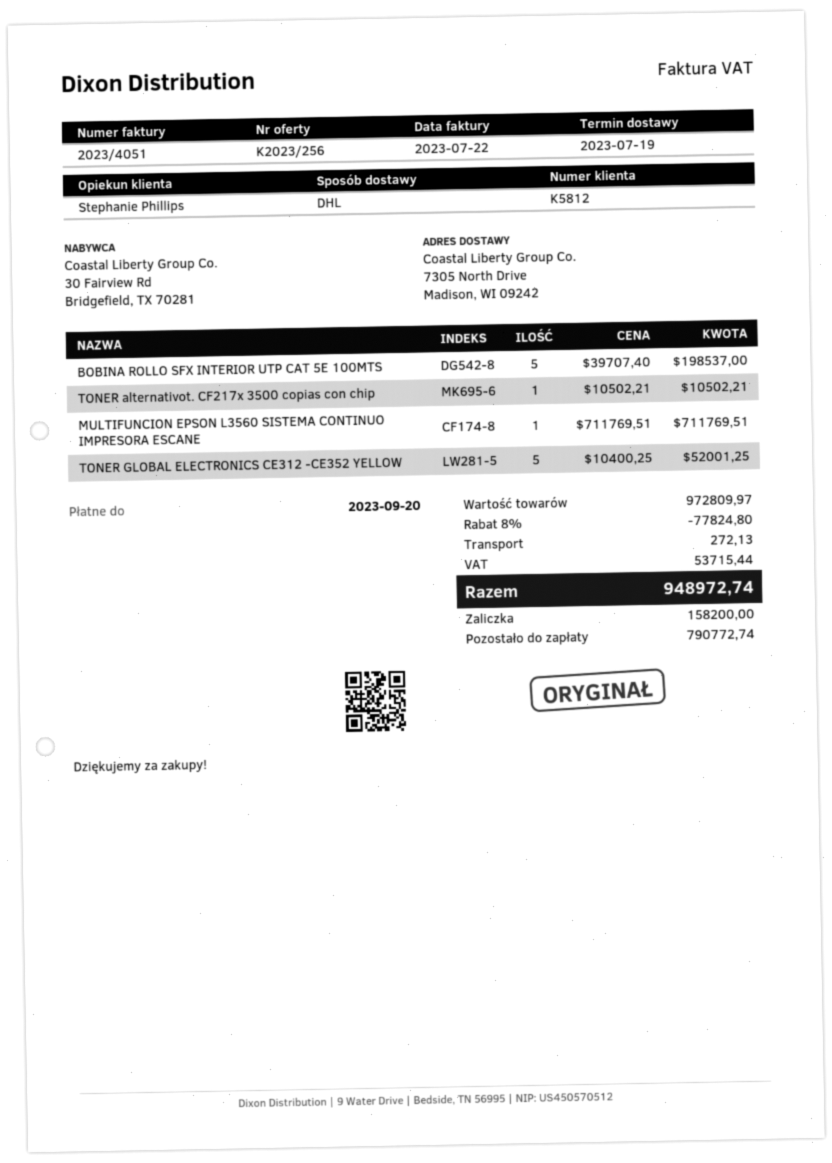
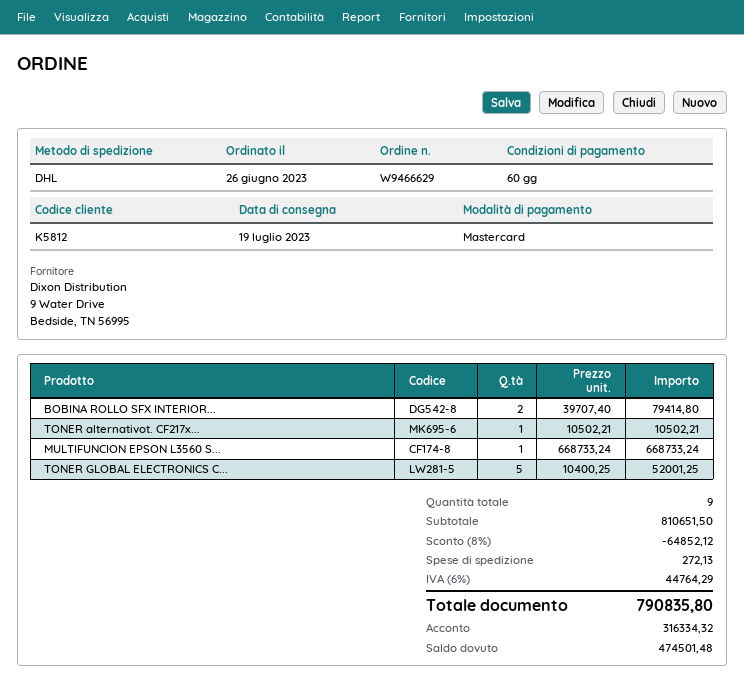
BOBINA ROLLO SFX INTERIOR UTP CAT 5E 100MTS: 5 x 39707.40 = 198537.00 -> 2 x 39707.40 = 79414.80
MULTIFUNCION EPSON L3560 SISTEMA CONTINUO IMPRESORA ESCANE: 1 x 711769.51 = 711769.51 -> 1 x 668733.24 = 668733.24
subtotal: 972809.97 -> 810651.50
discount: 8% = 77824.80 -> 8% = 64852.12
tax: 53715.44 -> 44764.29
total: 948972.74 -> 790835.80
deposit: 158200.00 -> 316334.32
balance: 790772.74 -> 474501.48

